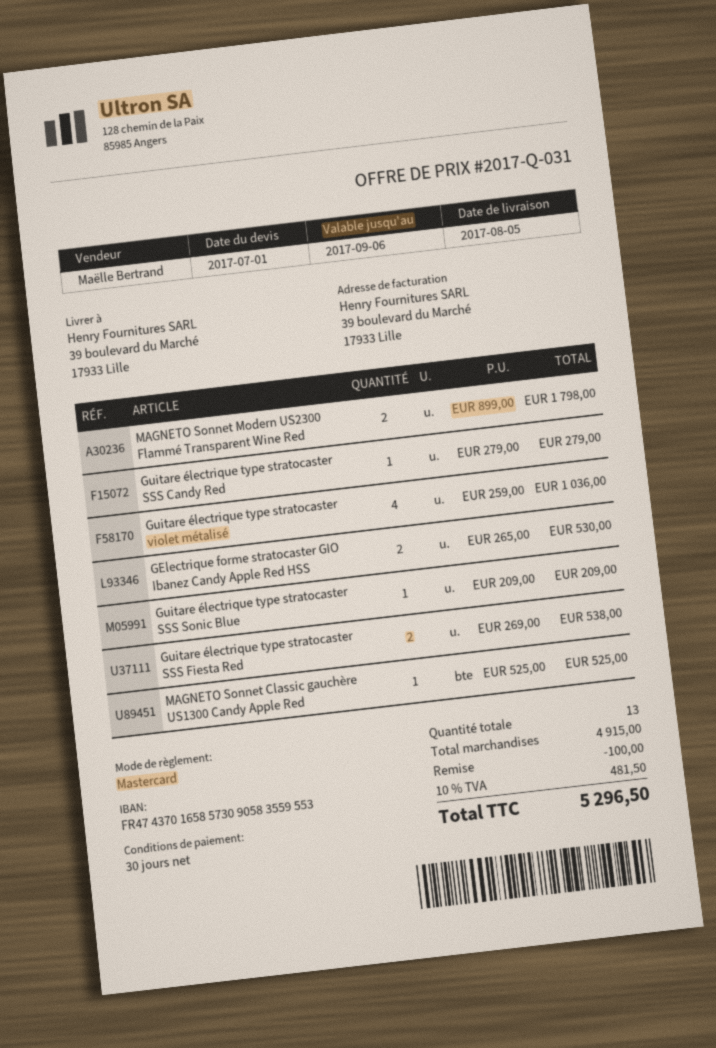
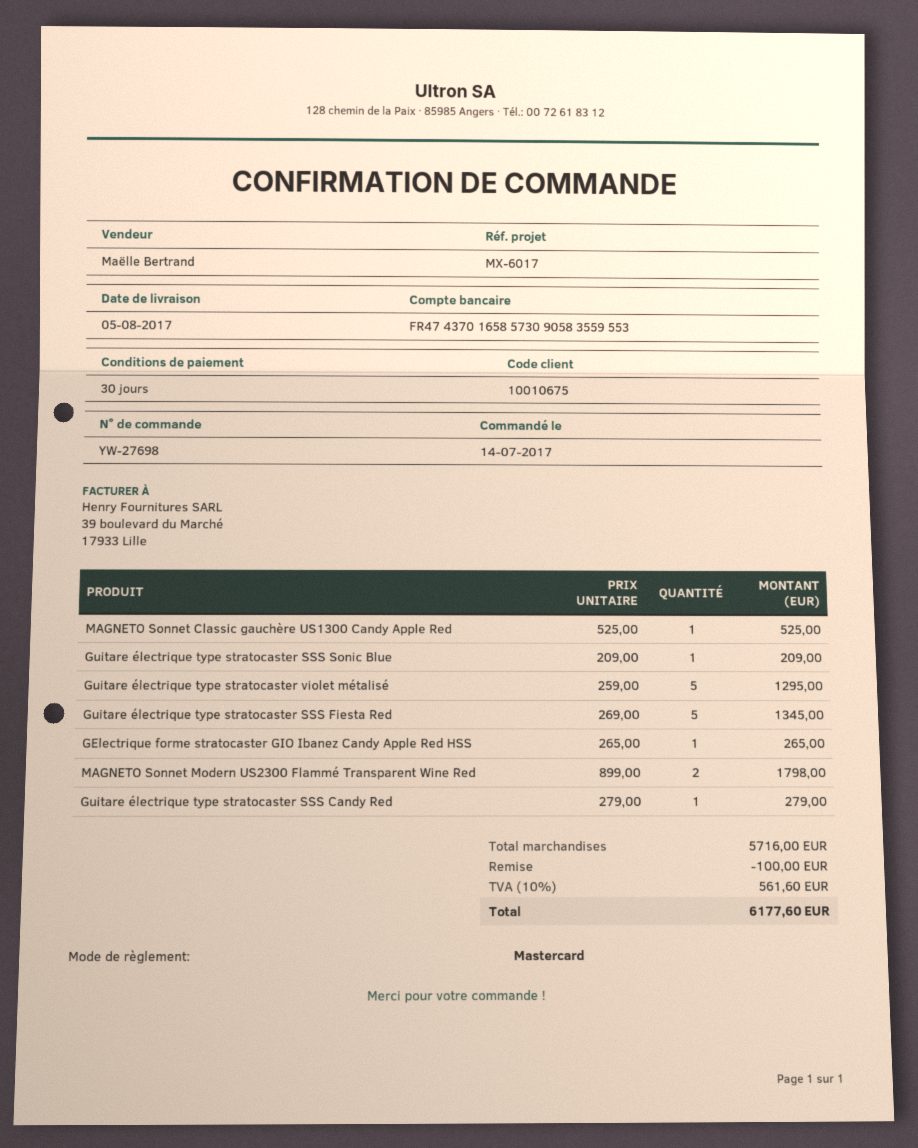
Guitare électrique type stratocaster violet métalisé: 4 x 259.00 = 1036.00 -> 5 x 259.00 = 1295.00
GElectrique forme stratocaster GIO Ibanez Candy Apple Red HSS: 2 x 265.00 = 530.00 -> 1 x 265.00 = 265.00
Guitare électrique type stratocaster SSS Fiesta Red: 2 x 269.00 = 538.00 -> 5 x 269.00 = 1345.00
subtotal: 4915.00 -> 5716.00
tax: 10% = 481.50 -> 10% = 561.60
total: 5296.50 -> 6177.60

